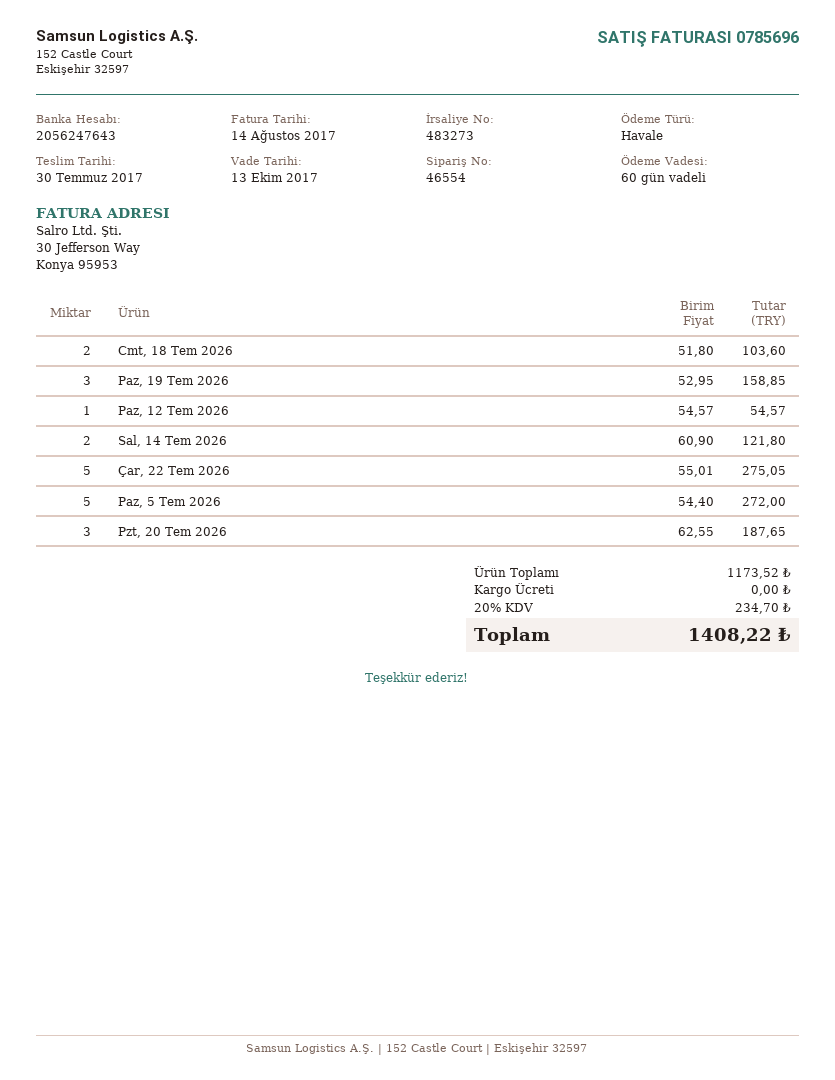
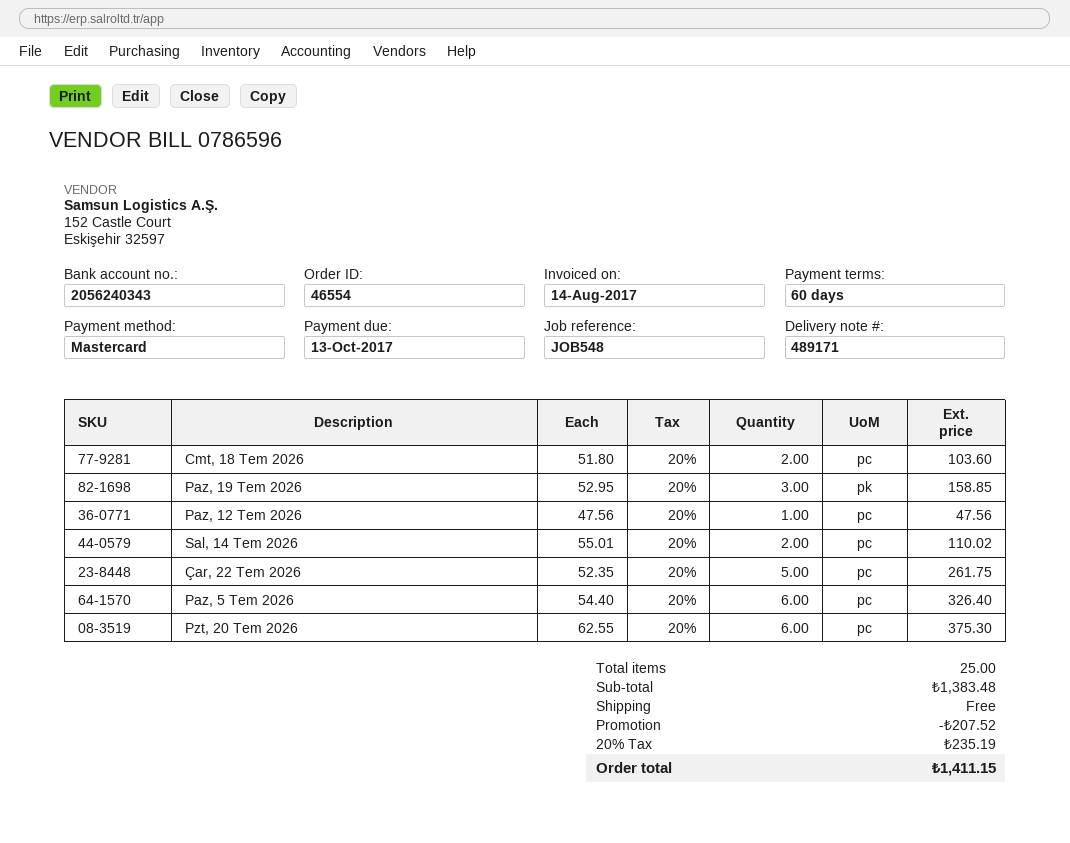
delivery note number: 483273 -> 489171
invoice number: 0785696 -> 0786596
payment method: bank transfer -> Mastercard
bank account: 2056247643 -> 2056240343
Paz, 12 Tem 2026: 1 x 54.57 = 54.57 -> 1 x 47.56 = 47.56
Sal, 14 Tem 2026: 2 x 60.90 = 121.80 -> 2 x 55.01 = 110.02
Çar, 22 Tem 2026: 5 x 55.01 = 275.05 -> 5 x 52.35 = 261.75
Paz, 5 Tem 2026: 5 x 54.40 = 272.00 -> 6 x 54.40 = 326.40
Pzt, 20 Tem 2026: 3 x 62.55 = 187.65 -> 6 x 62.55 = 375.30
subtotal: 1173.52 -> 1383.48
discount: none -> 207.52
tax: 20% = 234.70 -> 20% = 235.19
total: 1408.22 -> 1411.15

